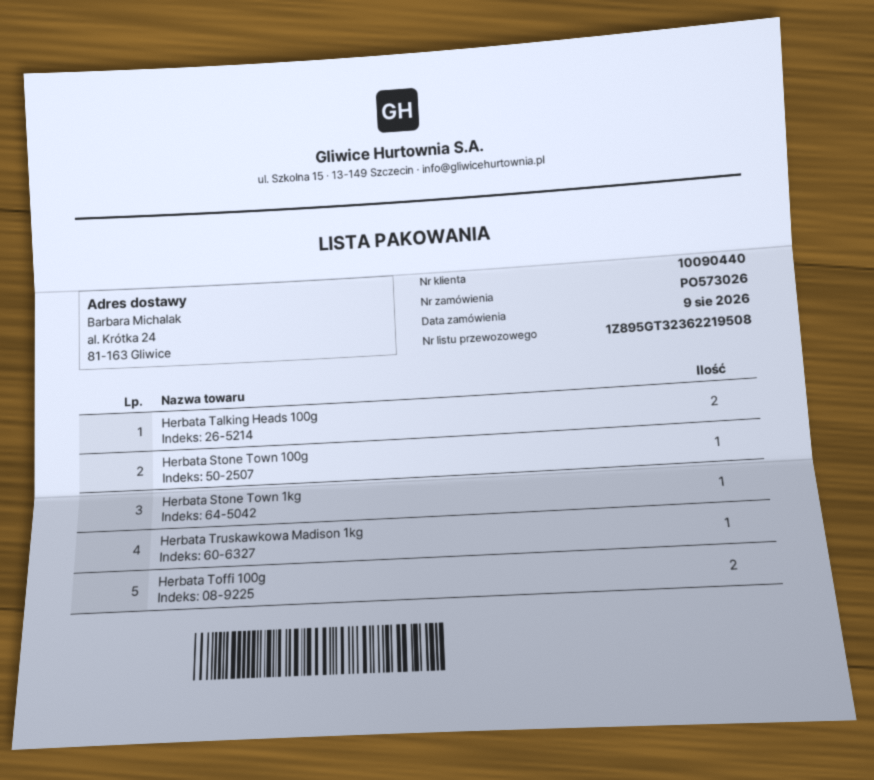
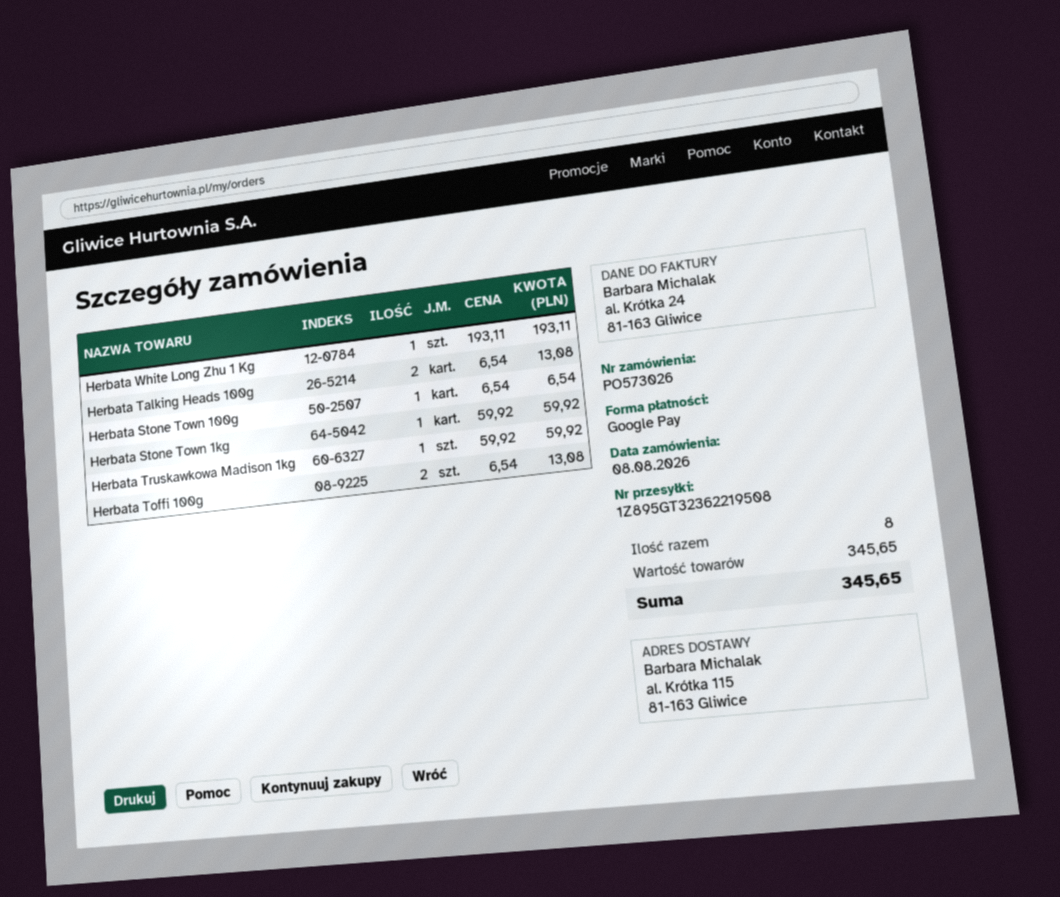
order date: 2026-08-09 -> 2026-08-08
ship to: al. Krótka 24, 81-163 Gliwice -> al. Krótka 115, 81-163 Gliwice
Herbata White Long Zhu 1 Kg: none -> 1

